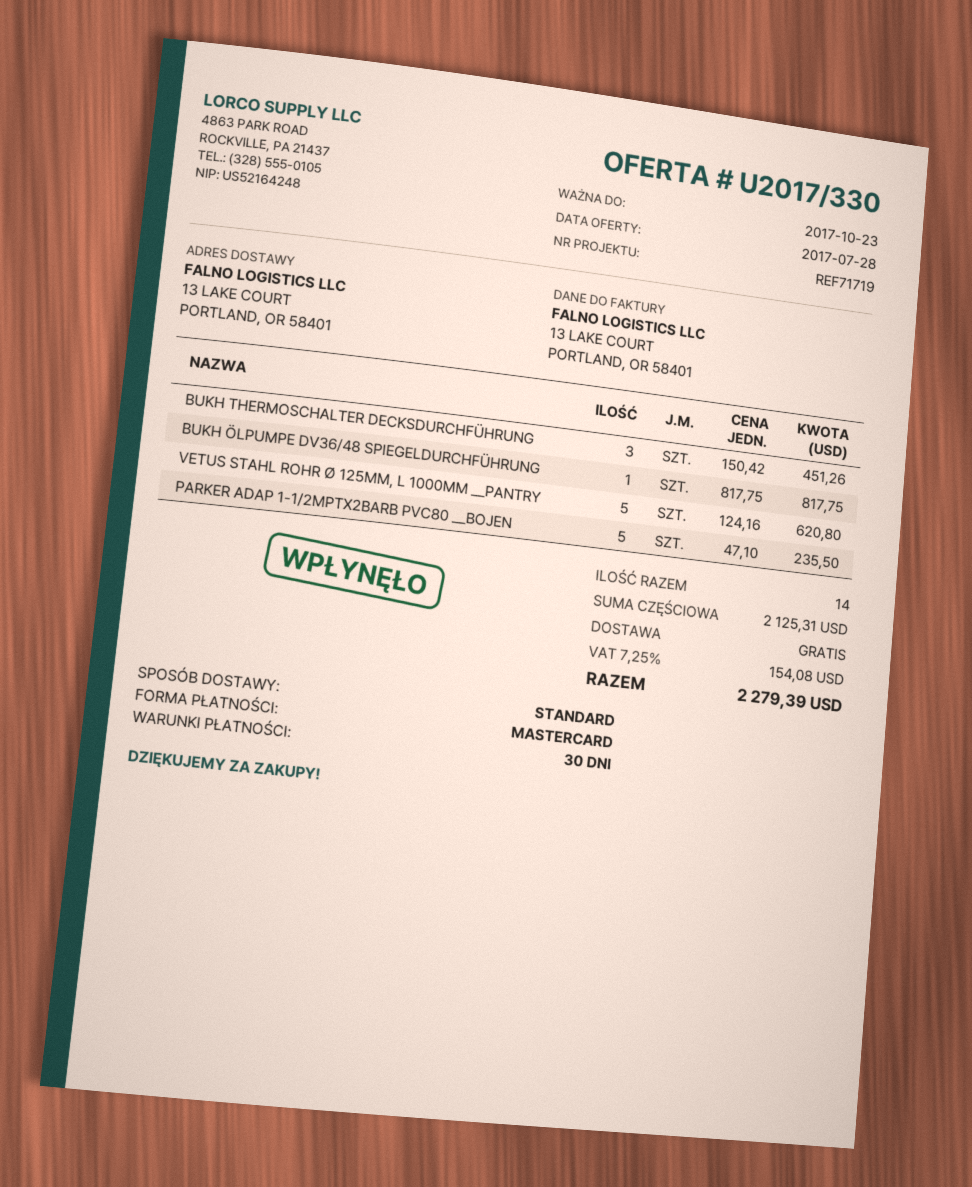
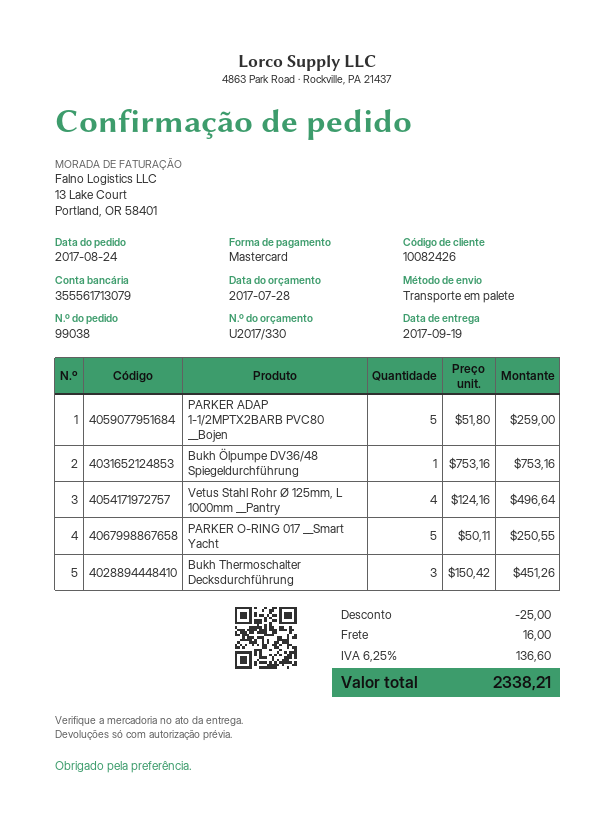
shipping method: standard -> pallet freight
BUKH ÖLPUMPE DV36/48 SPIEGELDURCHFÜHRUNG: 1 x 817.75 = 817.75 -> 1 x 753.16 = 753.16
VETUS STAHL ROHR Ø 125MM, L 1000MM __PANTRY: 5 x 124.16 = 620.80 -> 4 x 124.16 = 496.64
PARKER ADAP 1-1/2MPTX2BARB PVC80 __BOJEN: 5 x 47.10 = 235.50 -> 5 x 51.80 = 259.00
PARKER O-RING 017 __Smart Yacht: none -> 5 x 50.11 = 250.55
discount: none -> 25.00
shipping: 0.00 -> 16.00
tax: 7.25% = 154.08 -> 6.25% = 136.60
total: 2279.39 -> 2338.21

